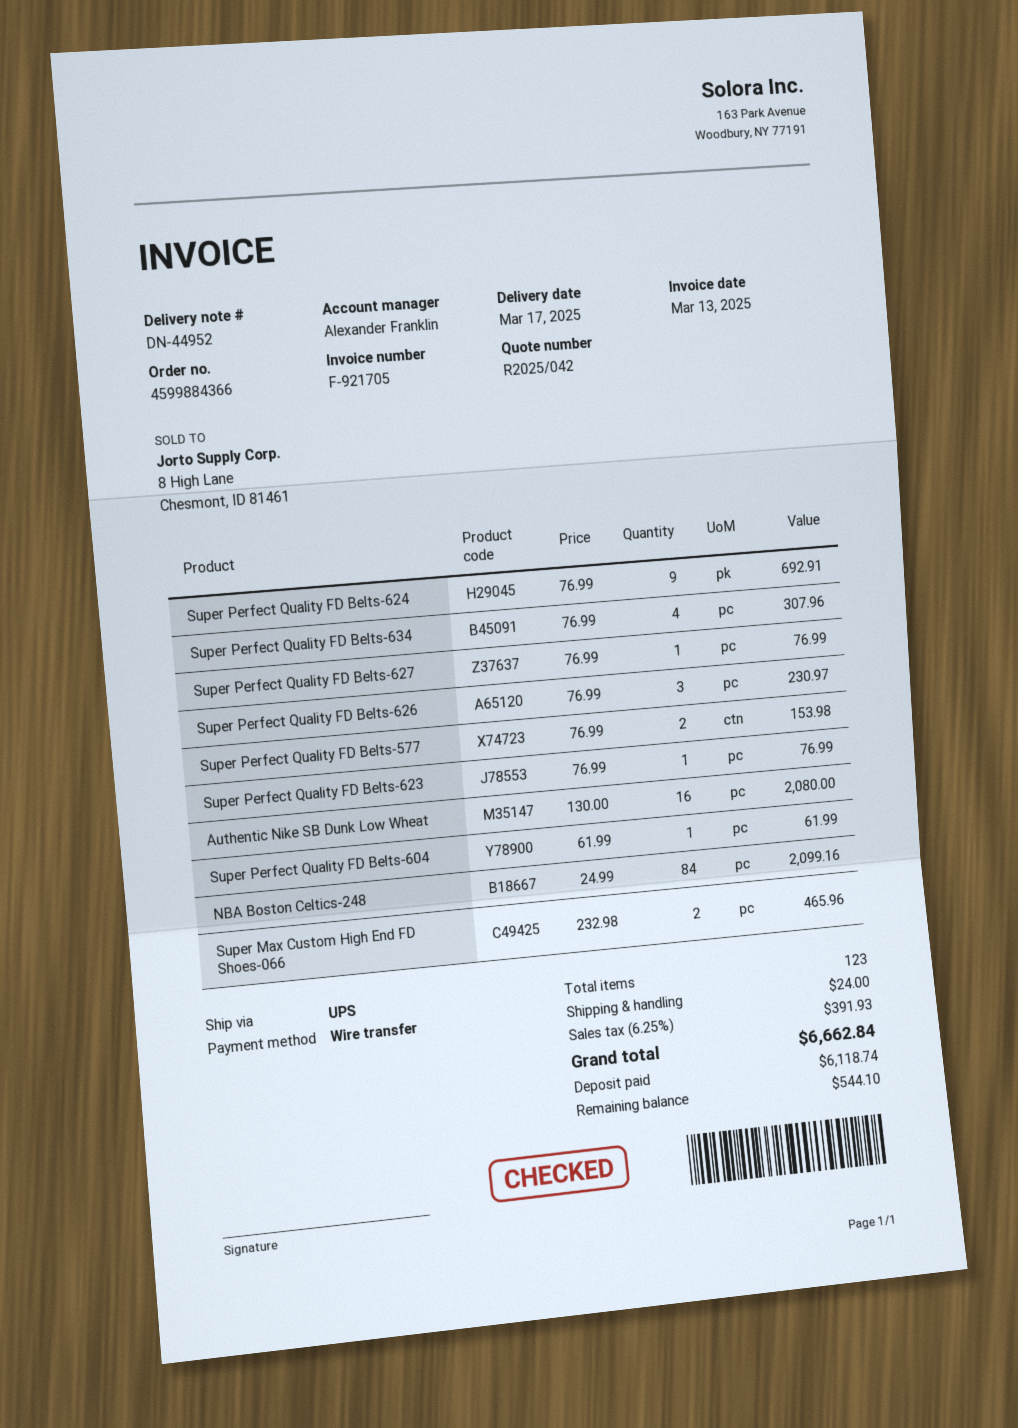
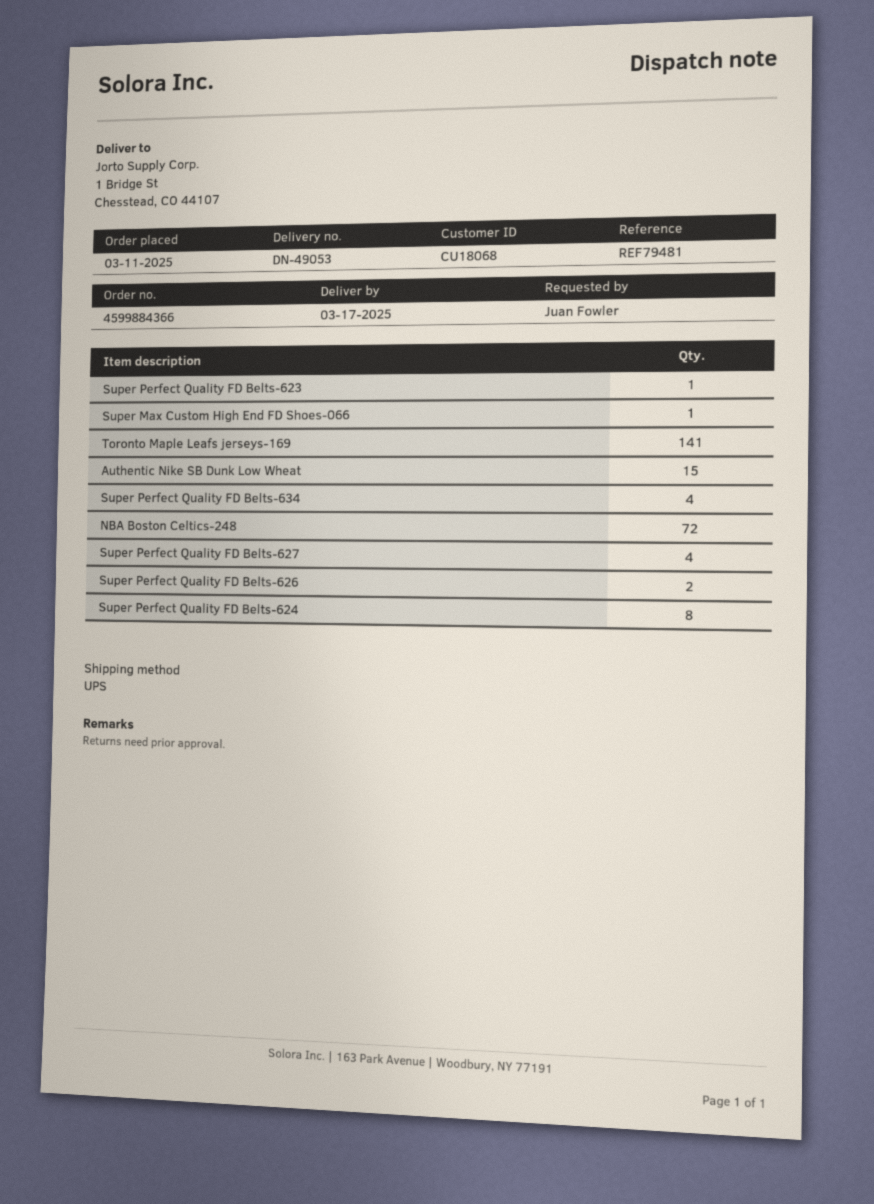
delivery note number: DN-44952 -> DN-49053
Super Perfect Quality FD Belts-624: 9 -> 8
Super Perfect Quality FD Belts-627: 1 -> 4
Super Perfect Quality FD Belts-626: 3 -> 2
Super Perfect Quality FD Belts-577: 2 -> none
Authentic Nike SB Dunk Low Wheat: 16 -> 15
Super Perfect Quality FD Belts-604: 1 -> none
NBA Boston Celtics-248: 84 -> 72
Super Max Custom High End FD Shoes-066: 2 -> 1
Toronto Maple Leafs jerseys-169: none -> 141

